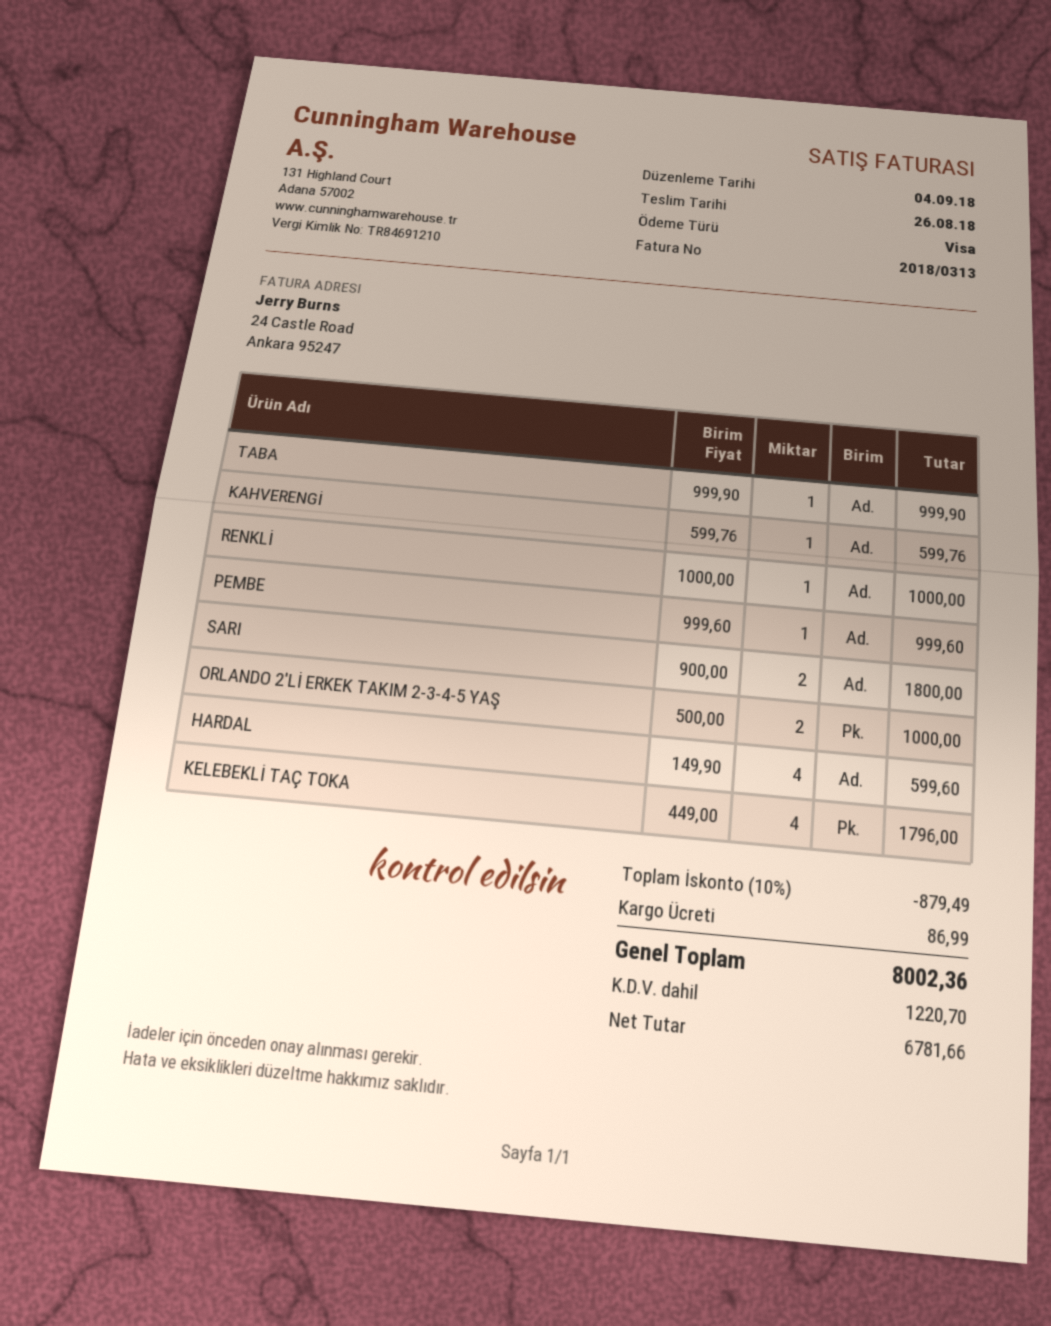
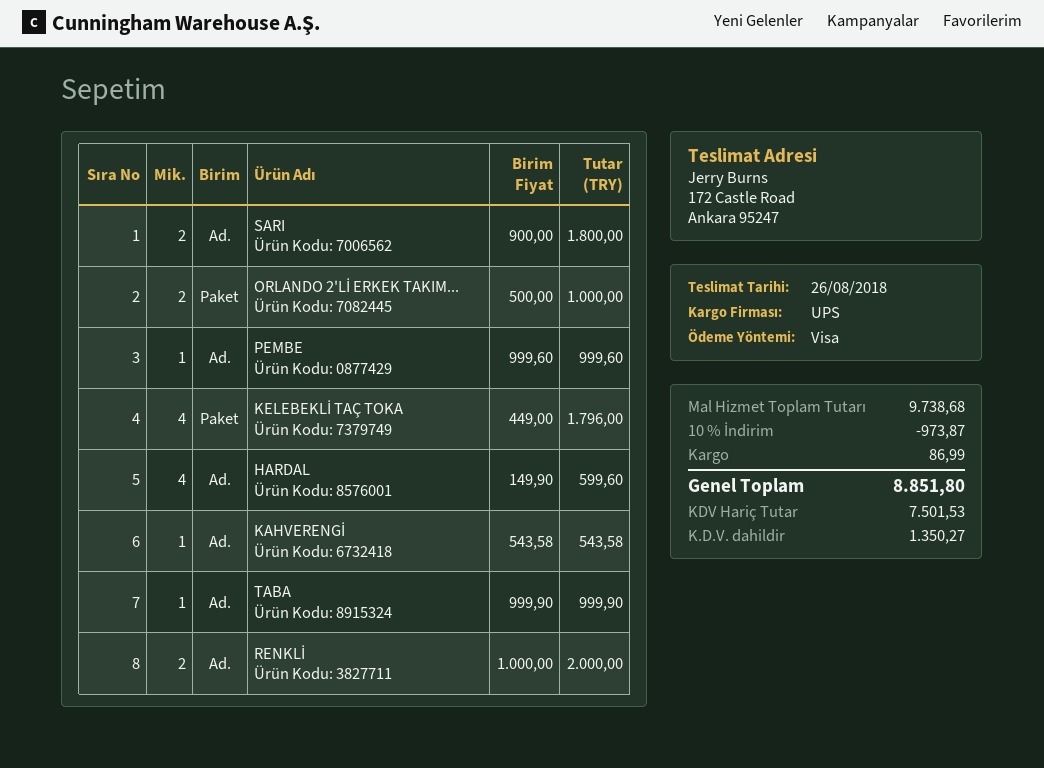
KAHVERENGİ: 1 x 599.76 = 599.76 -> 1 x 543.58 = 543.58
RENKLİ: 1 x 1000.00 = 1000.00 -> 2 x 1000.00 = 2000.00
discount: 10% = 879.49 -> 10% = 973.87
net: 6781.66 -> 7501.53
tax: 1220.70 -> 1350.27
total: 8002.36 -> 8851.80

